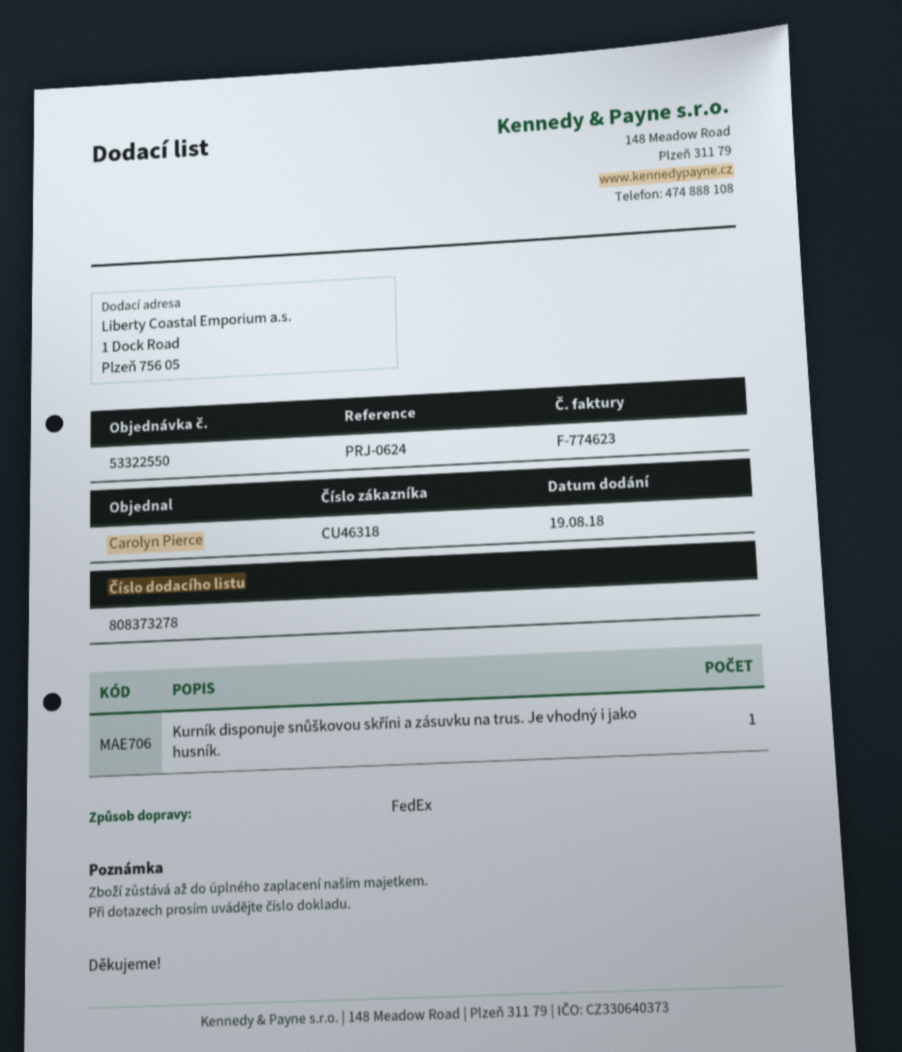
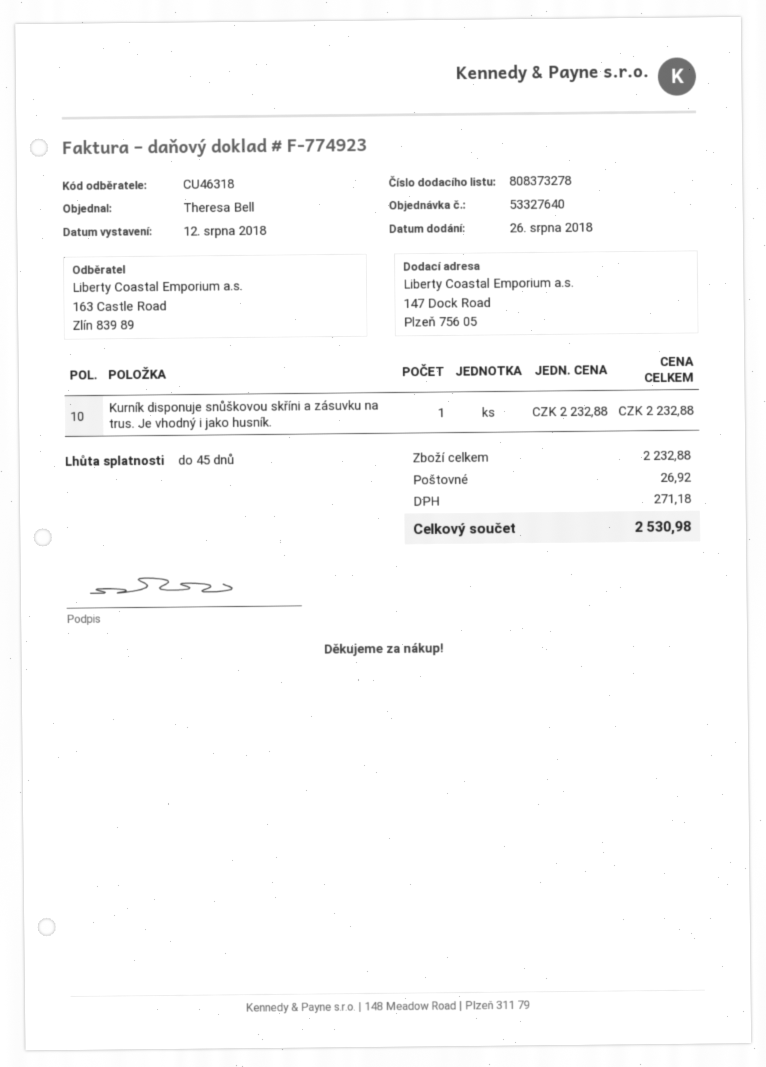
order number: 53322550 -> 53327640
delivery date: 2018-08-19 -> 2018-08-26
invoice number: F-774623 -> F-774923
ordered by: Carolyn Pierce -> Theresa Bell
ship to: 1 Dock Road, Plzeň 756 05 -> 147 Dock Road, Plzeň 756 05

